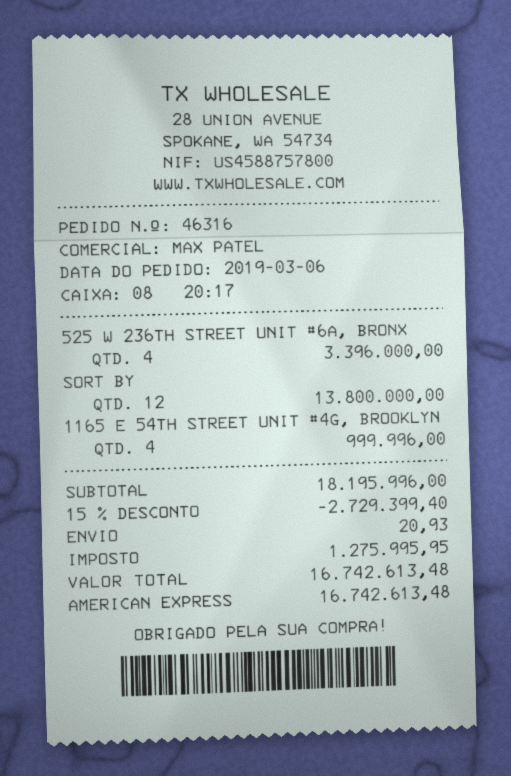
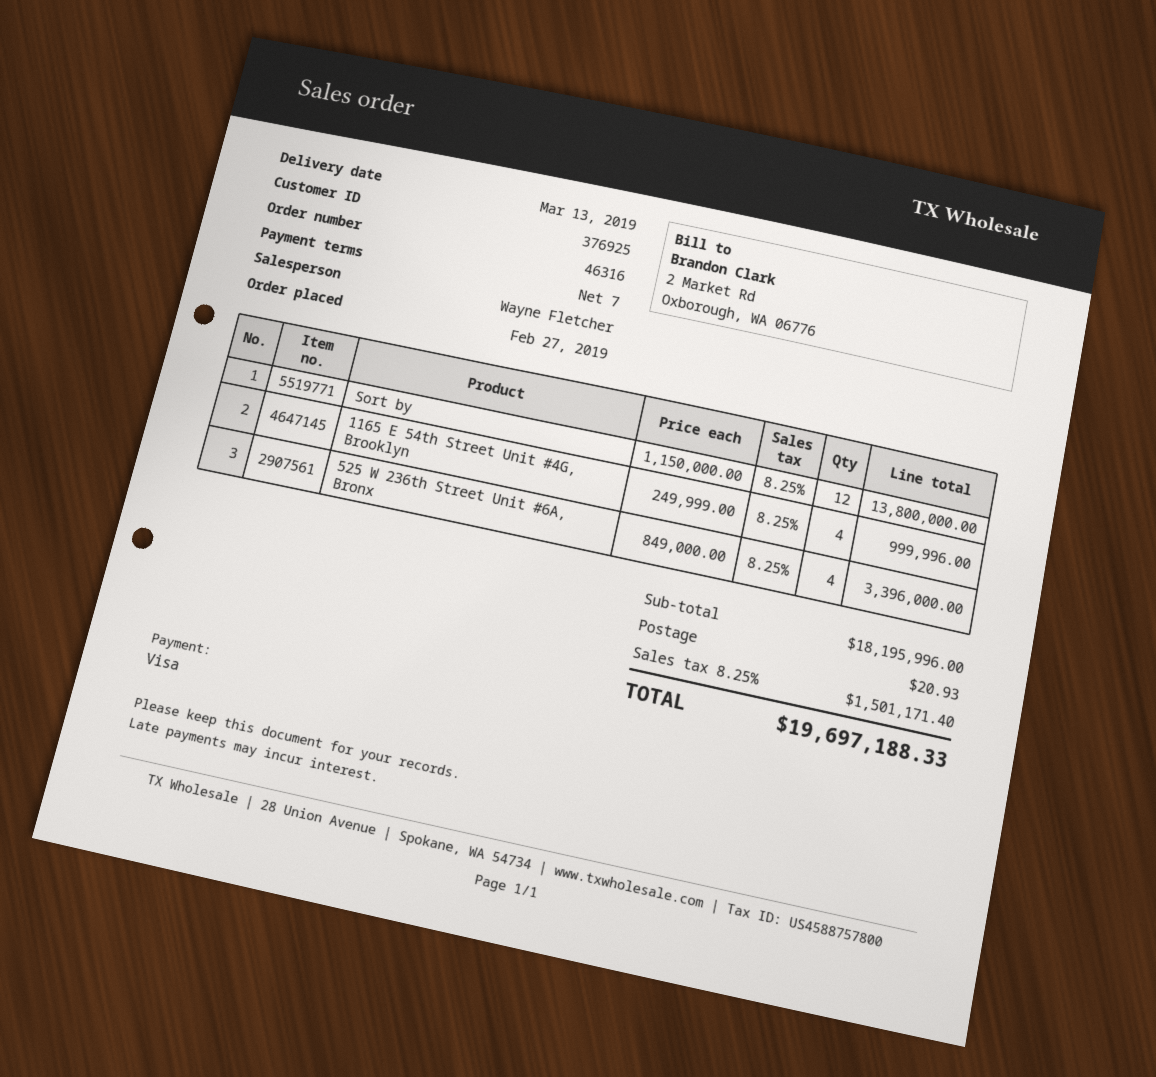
order date: 2019-03-06 -> 2019-02-27
sales rep: MAX PATEL -> Wayne Fletcher
payment method: American Express -> Visa
discount: 15% = 2729399.40 -> none
tax: 1275995.95 -> 1501171.40
total: 16742613.48 -> 19697188.33

